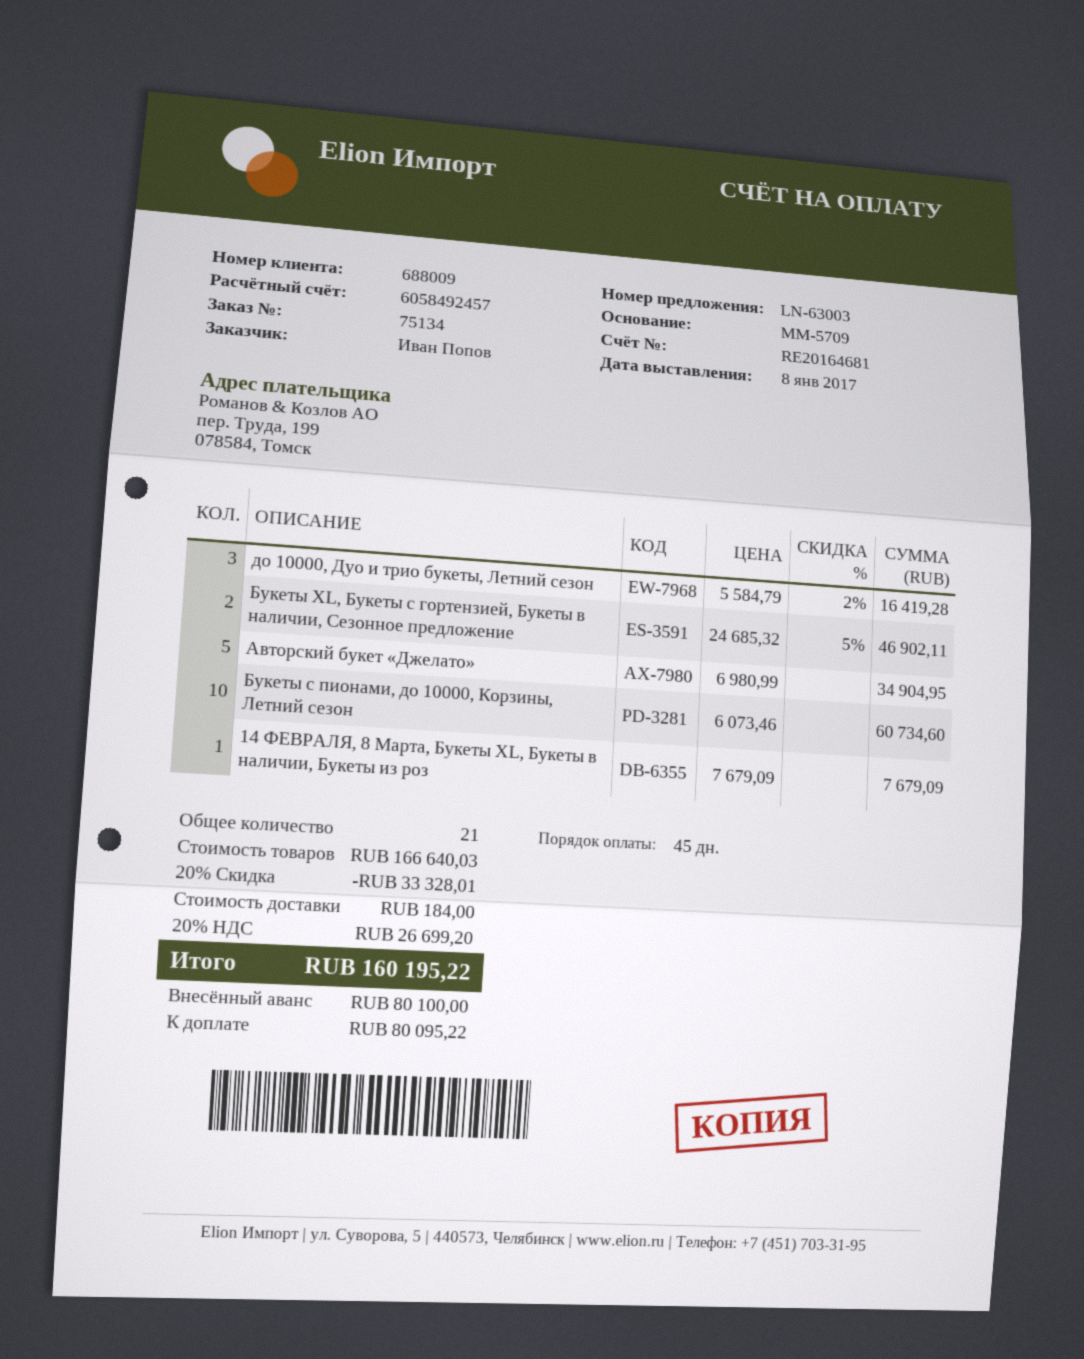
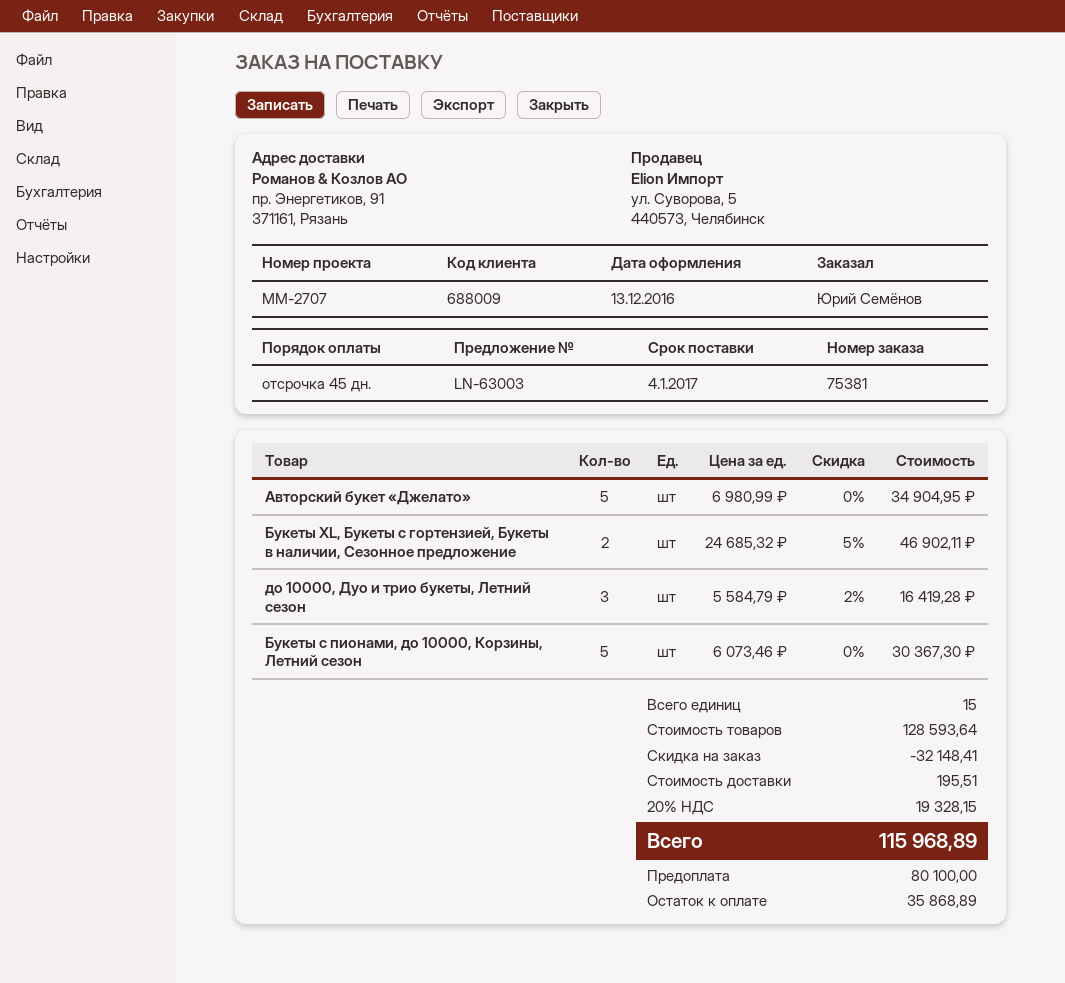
order number: 75134 -> 75381
reference: MM-5709 -> MM-2707
ordered by: Иван Попов -> Юрий Семёнов
Букеты с пионами, до 10000, Корзины, Летний сезон: 10 x 6073.46 = 60734.60 -> 5 x 6073.46 = 30367.30
14 ФЕВРАЛЯ, 8 Марта, Букеты XL, Букеты в наличии, Букеты из роз: 1 x 7679.09 = 7679.09 -> none
total quantity: 21 -> 15
subtotal: 166640.03 -> 128593.64
discount: 33328.01 -> 32148.41
shipping: 184.00 -> 195.51
tax: 20% = 26699.20 -> 20% = 19328.15
total: 160195.22 -> 115968.89
balance: 80095.22 -> 35868.89

